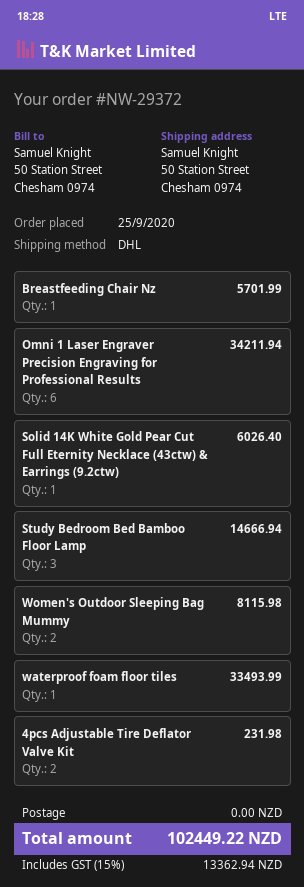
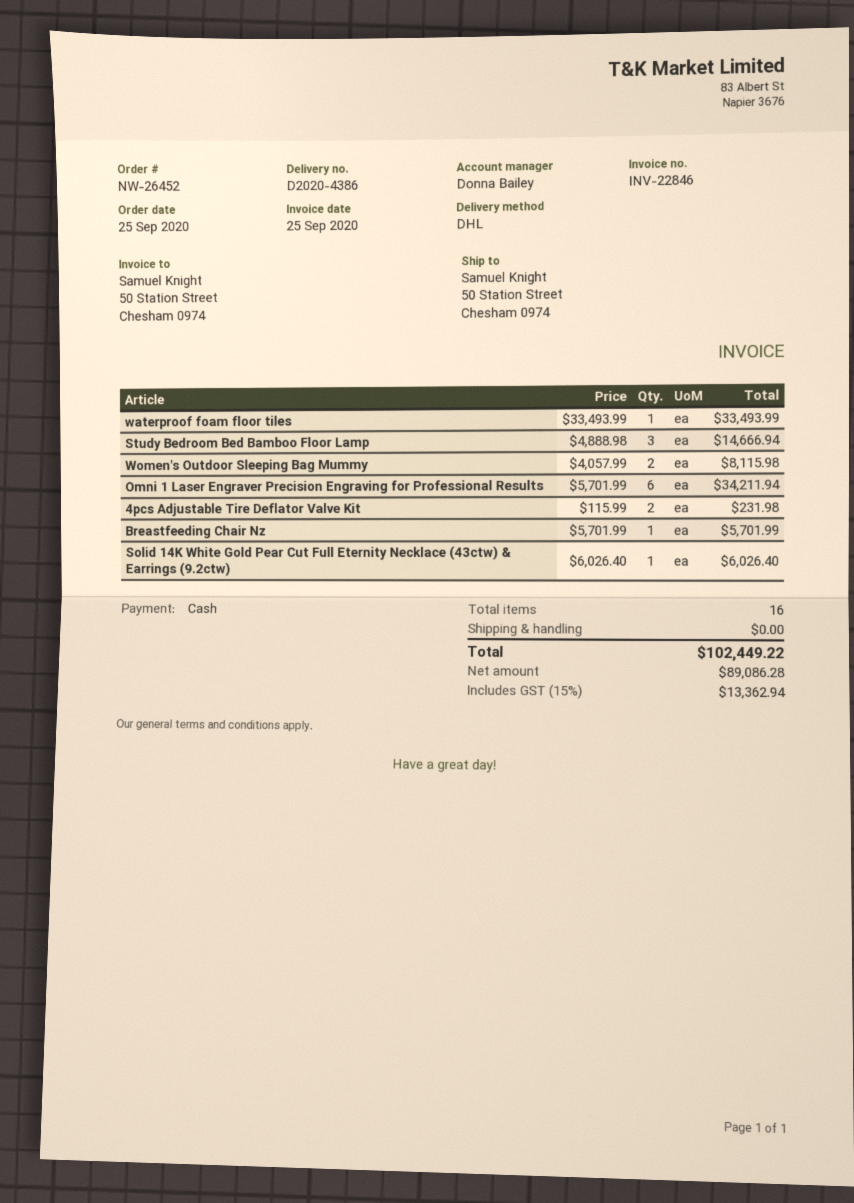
order number: NW-29372 -> NW-26452

